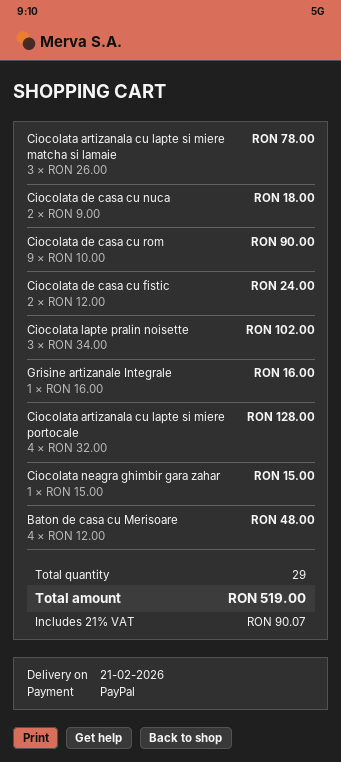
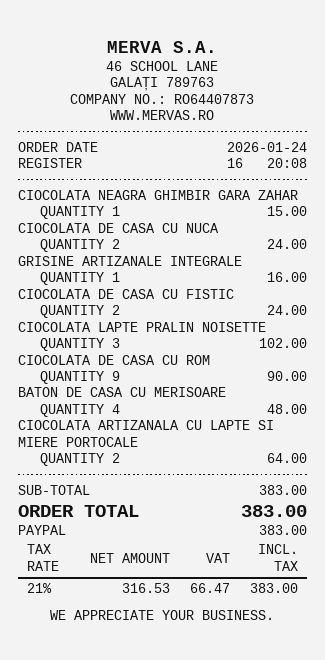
Ciocolata artizanala cu lapte si miere matcha si lamaie: 3 for 78.00 -> none
Ciocolata de casa cu nuca: 2 for 18.00 -> 2 for 24.00
Ciocolata artizanala cu lapte si miere portocale: 4 for 128.00 -> 2 for 64.00
tax: 21% = 90.07 -> 21% = 66.47
total: 519.00 -> 383.00

